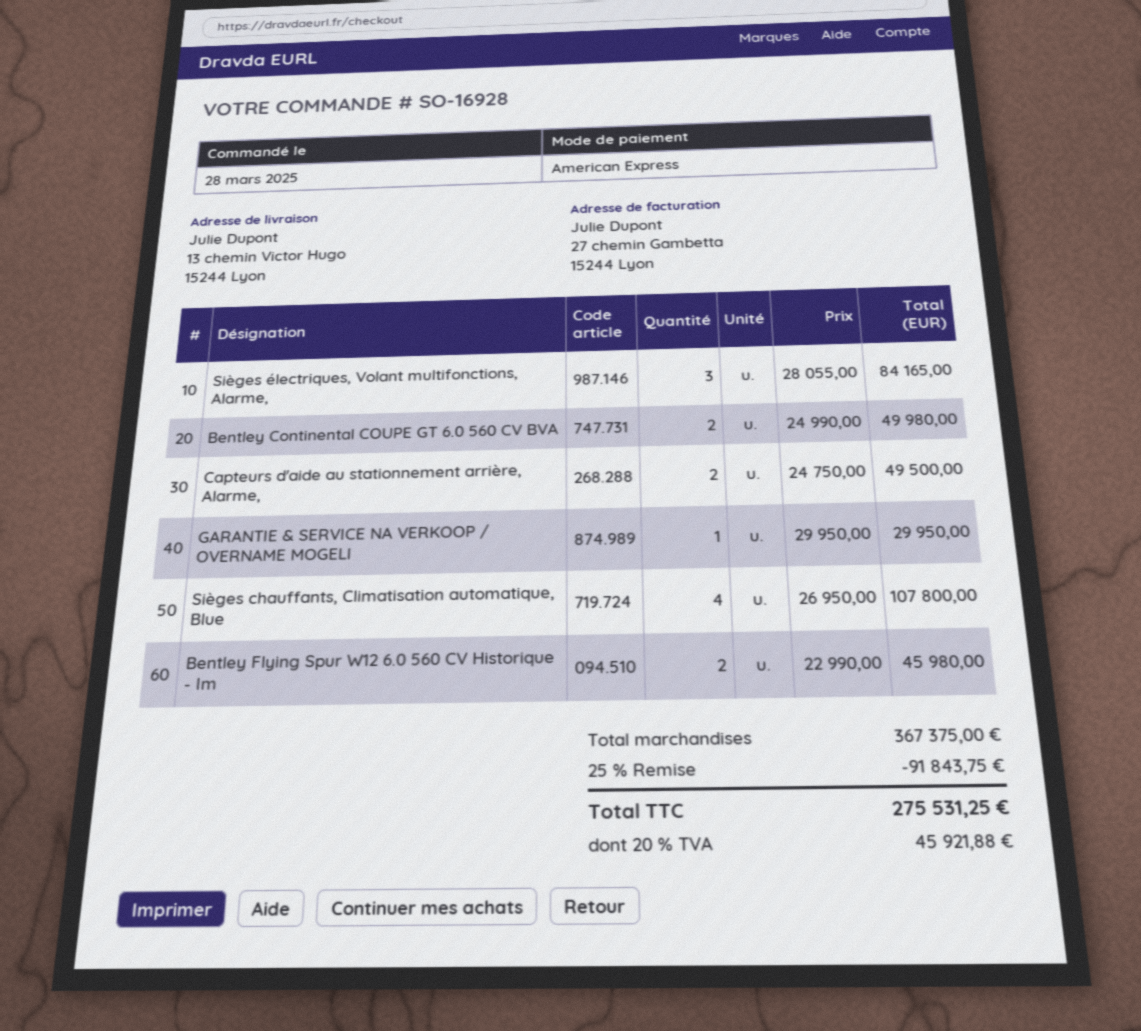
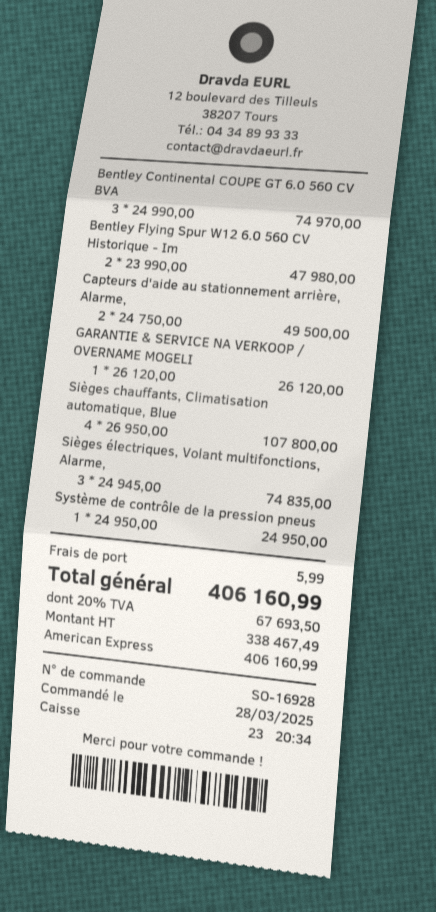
Sièges électriques, Volant multifonctions, Alarme,: 3 x 28055.00 = 84165.00 -> 3 x 24945.00 = 74835.00
Bentley Continental COUPE GT 6.0 560 CV BVA: 2 x 24990.00 = 49980.00 -> 3 x 24990.00 = 74970.00
GARANTIE & SERVICE NA VERKOOP / OVERNAME MOGELI: 1 x 29950.00 = 29950.00 -> 1 x 26120.00 = 26120.00
Bentley Flying Spur W12 6.0 560 CV Historique - Im: 2 x 22990.00 = 45980.00 -> 2 x 23990.00 = 47980.00
Système de contrôle de la pression pneus: none -> 1 x 24950.00 = 24950.00
discount: 25% = 91843.75 -> none
shipping: none -> 5.99
tax: 20% = 45921.88 -> 20% = 67693.50
total: 275531.25 -> 406160.99

